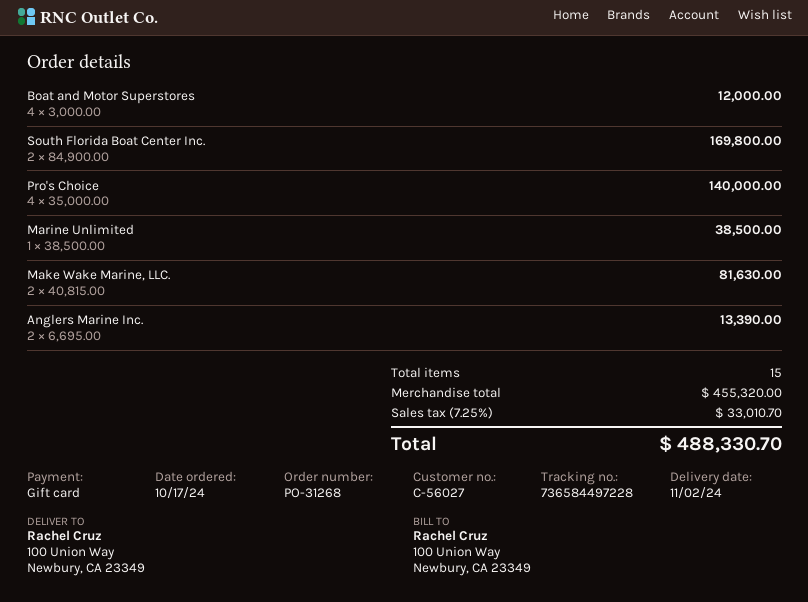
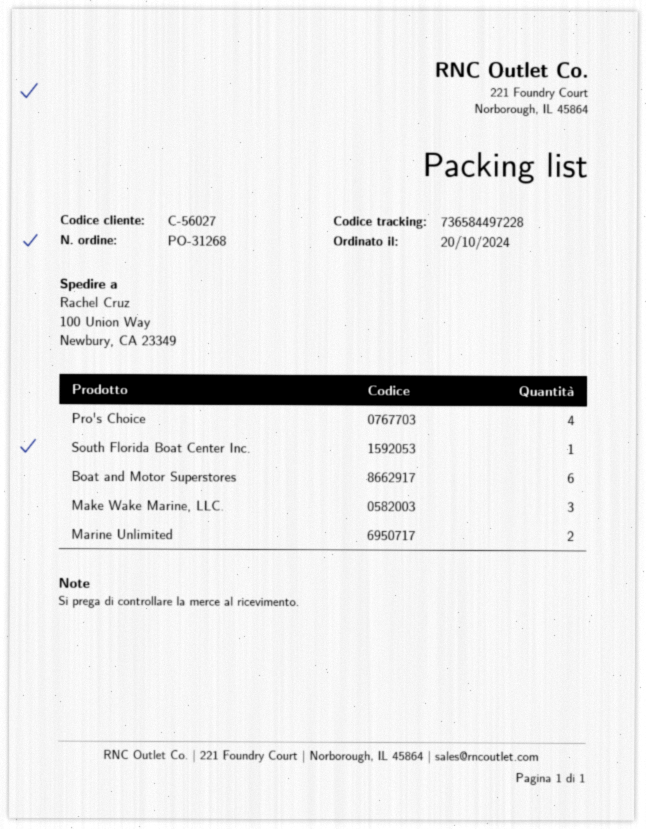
order date: 2024-10-17 -> 2024-10-20
Boat and Motor Superstores: 4 -> 6
South Florida Boat Center Inc.: 2 -> 1
Marine Unlimited: 1 -> 2
Make Wake Marine, LLC.: 2 -> 3
Anglers Marine Inc.: 2 -> none

